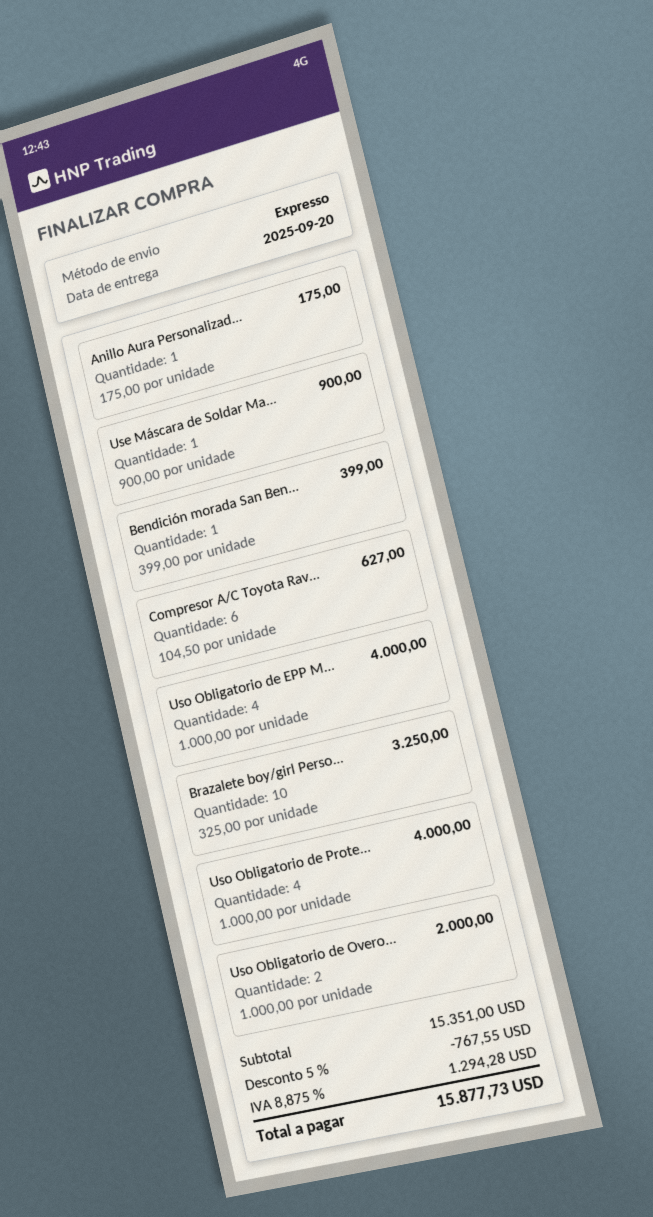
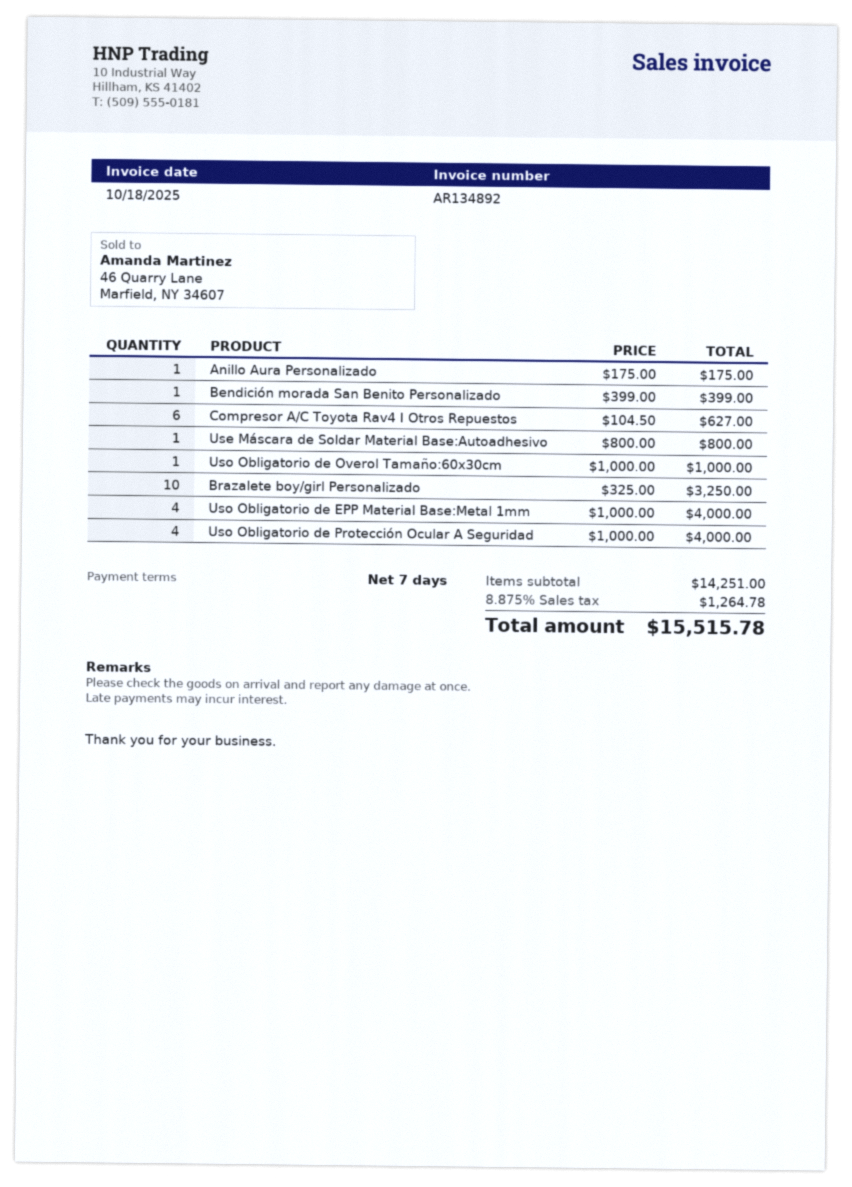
Use Máscara de Soldar Ma...: 1 x 900.00 = 900.00 -> 1 x 800.00 = 800.00
Uso Obligatorio de Overo...: 2 x 1000.00 = 2000.00 -> 1 x 1000.00 = 1000.00
subtotal: 15351.00 -> 14251.00
discount: 5% = 767.55 -> none
tax: 8.875% = 1294.28 -> 8.875% = 1264.78
total: 15877.73 -> 15515.78

